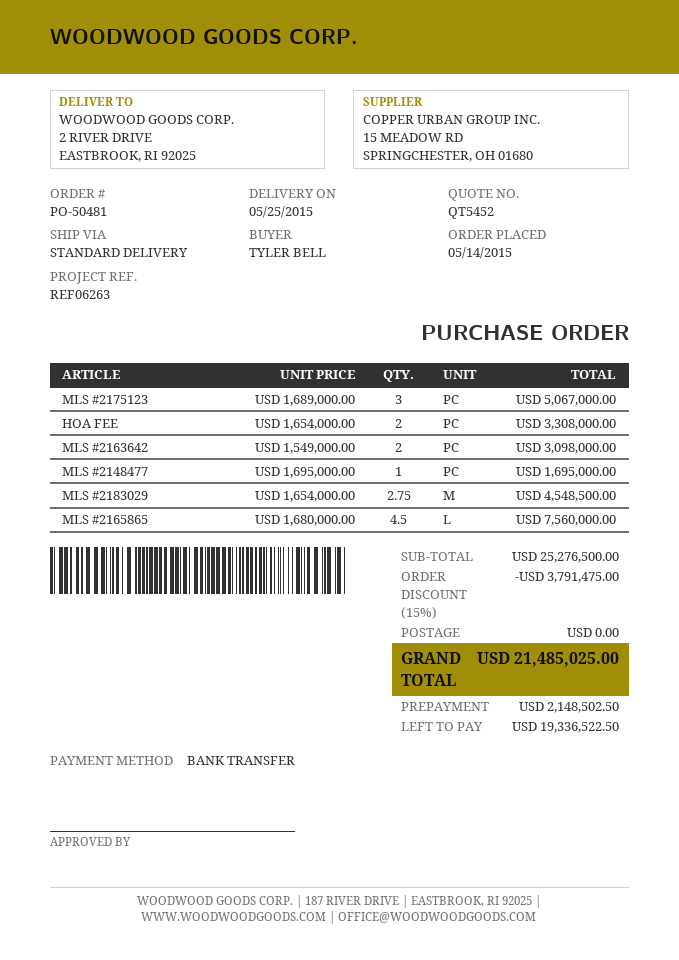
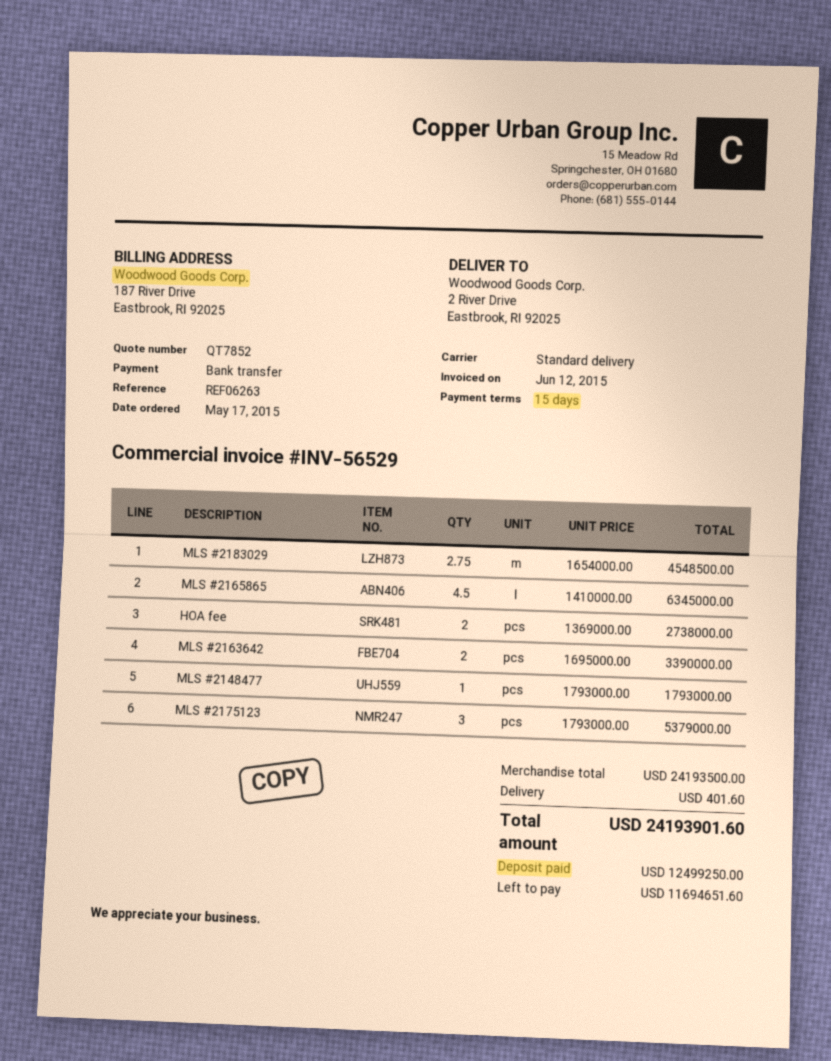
quote number: QT5452 -> QT7852
order date: 2015-05-14 -> 2015-05-17
MLS #2175123: 3 x 1689000.00 = 5067000.00 -> 3 x 1793000.00 = 5379000.00
HOA FEE: 2 x 1654000.00 = 3308000.00 -> 2 x 1369000.00 = 2738000.00
MLS #2163642: 2 x 1549000.00 = 3098000.00 -> 2 x 1695000.00 = 3390000.00
MLS #2148477: 1 x 1695000.00 = 1695000.00 -> 1 x 1793000.00 = 1793000.00
MLS #2165865: 4.5 x 1680000.00 = 7560000.00 -> 4.5 x 1410000.00 = 6345000.00
subtotal: 25276500.00 -> 24193500.00
discount: 15% = 3791475.00 -> none
shipping: 0.00 -> 401.60
total: 21485025.00 -> 24193901.60
deposit: 2148502.50 -> 12499250.00
balance: 19336522.50 -> 11694651.60

